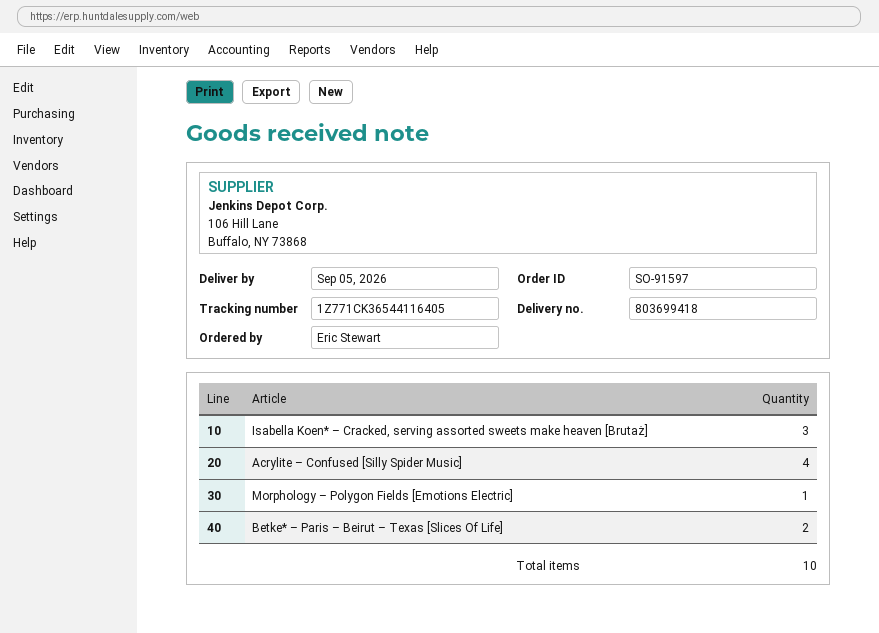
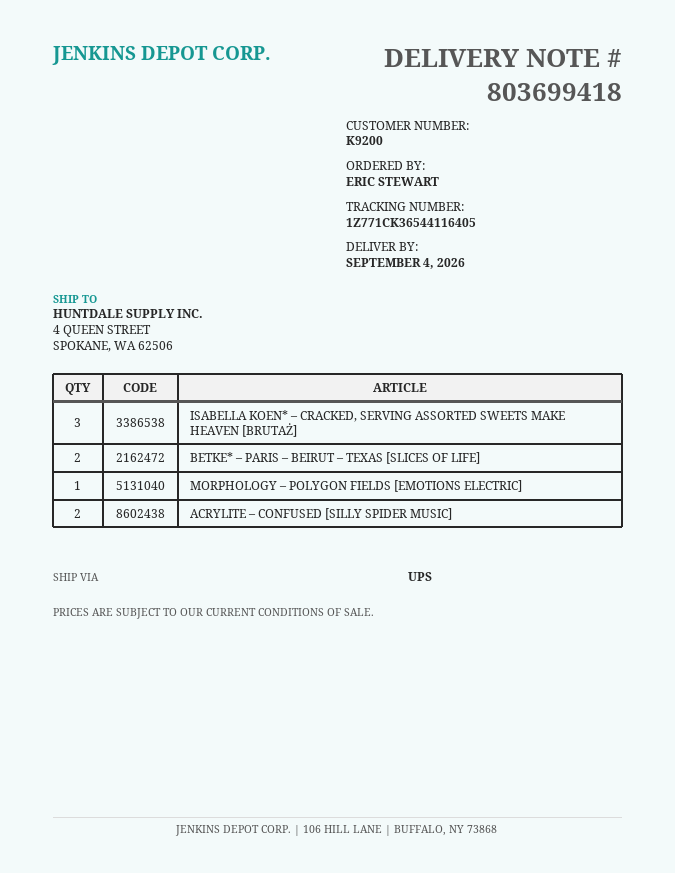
delivery date: 2026-09-05 -> 2026-09-04
Acrylite – Confused [Silly Spider Music]: 4 -> 2

